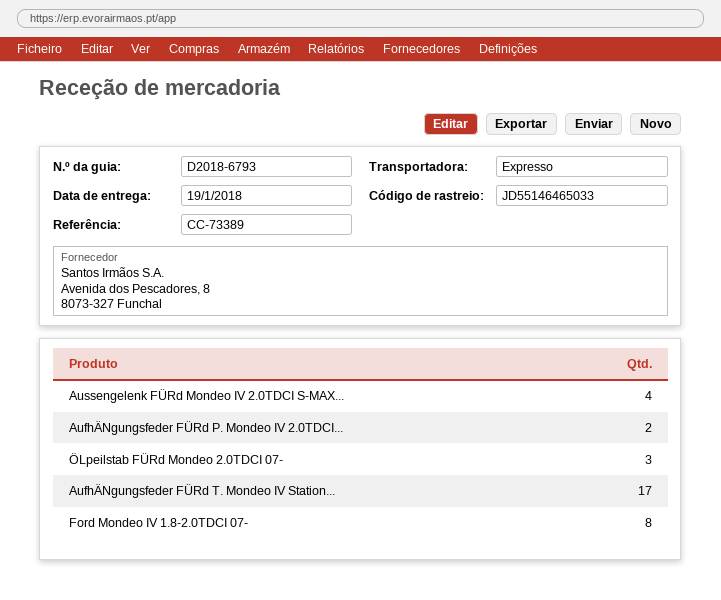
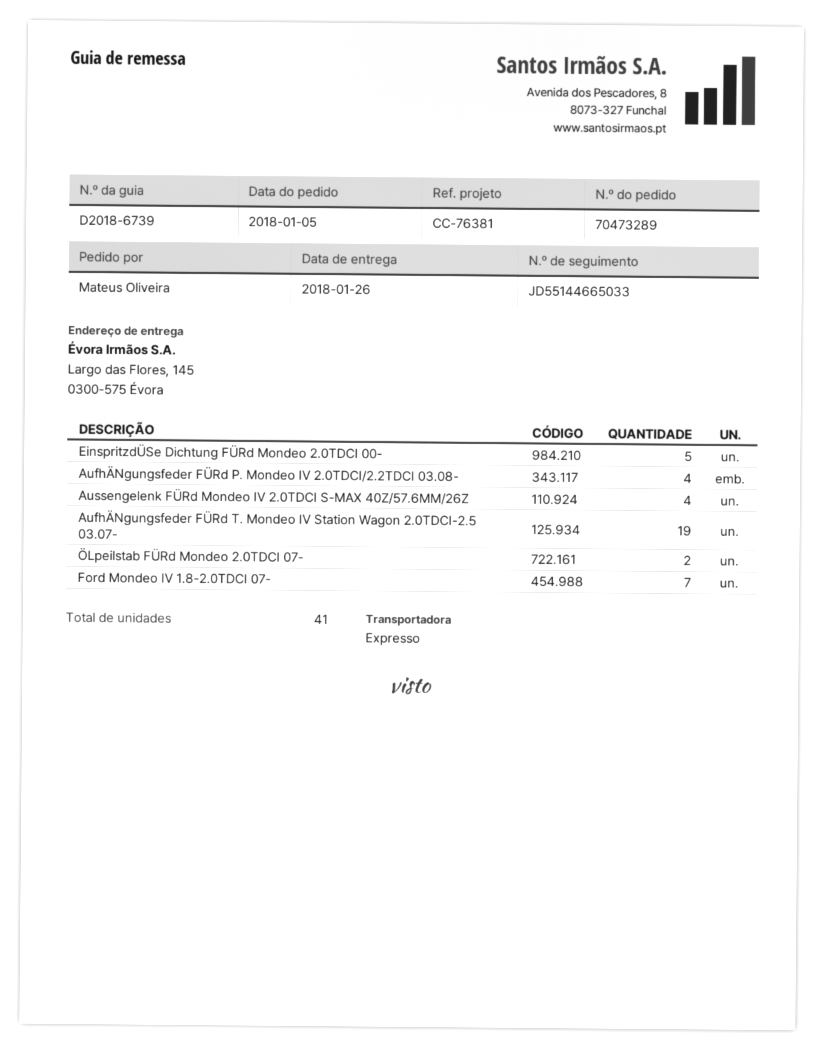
delivery note number: D2018-6793 -> D2018-6739
delivery date: 2018-01-19 -> 2018-01-26
reference: CC-73389 -> CC-76381
tracking number: JD55146465033 -> JD55144665033
AufhÄNgungsfeder FÜRd P. Mondeo IV 2.0TDCI...: 2 -> 4
ÖLpeilstab FÜRd Mondeo 2.0TDCI 07-: 3 -> 2
AufhÄNgungsfeder FÜRd T. Mondeo IV Station...: 17 -> 19
Ford Mondeo IV 1.8-2.0TDCI 07-: 8 -> 7
EinspritzdÜSe Dichtung FÜRd Mondeo 2.0TDCI 00-: none -> 5

